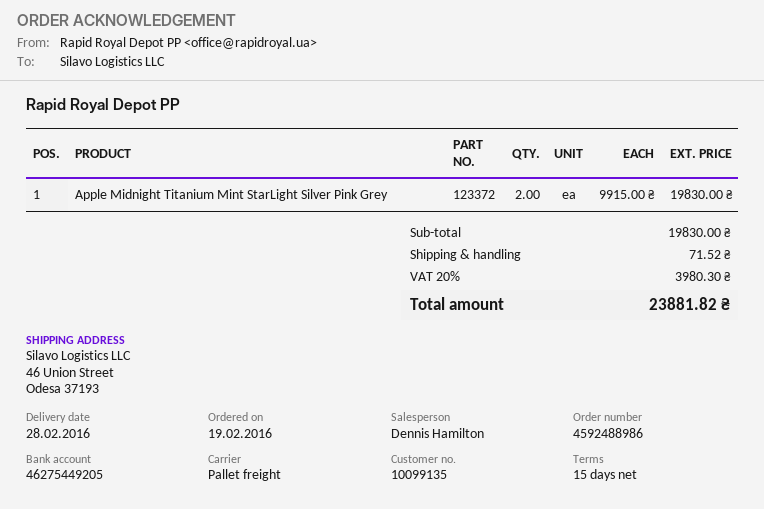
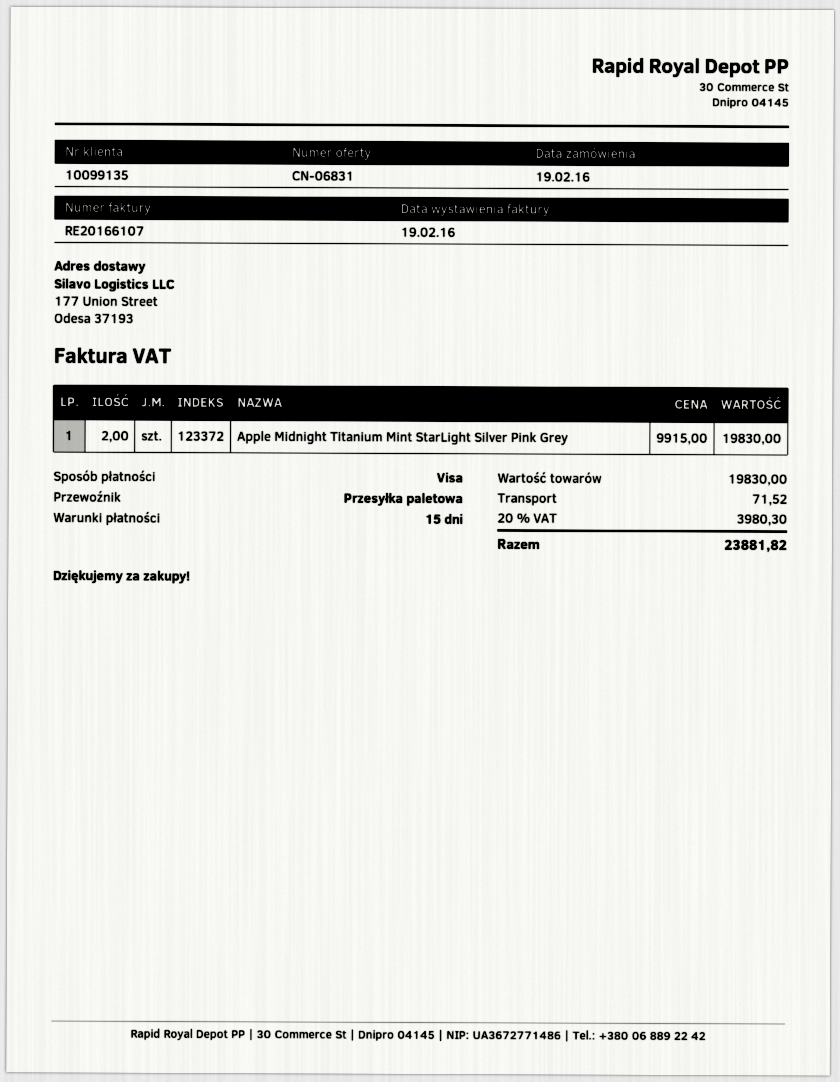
ship to: 46 Union Street, Odesa 37193 -> 177 Union Street, Odesa 37193

